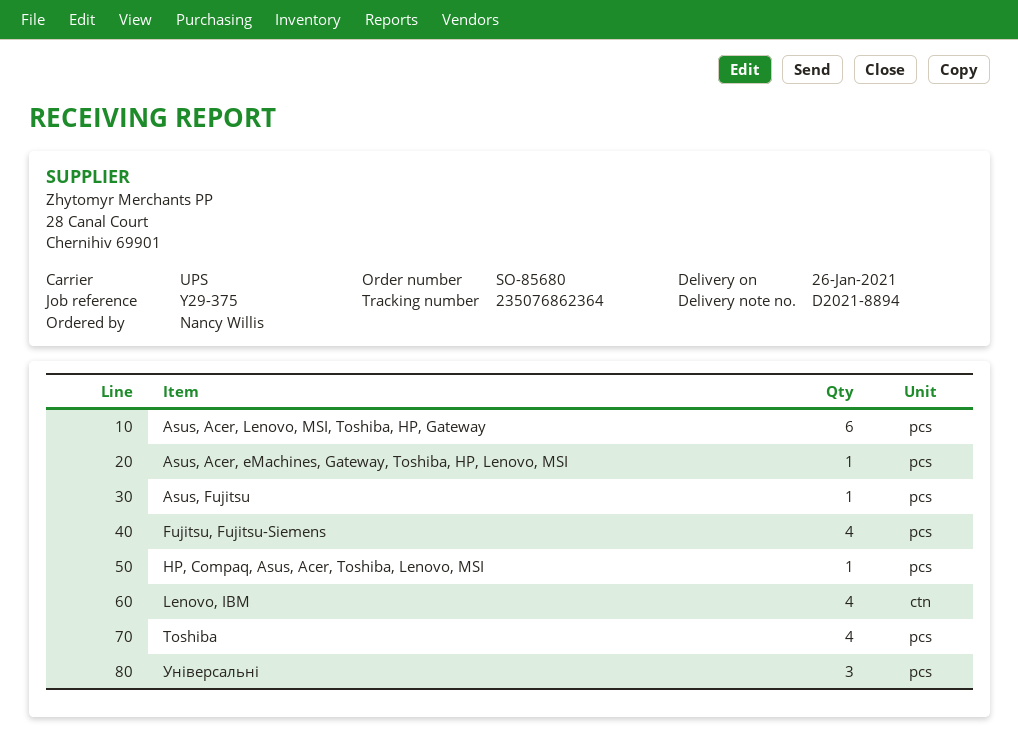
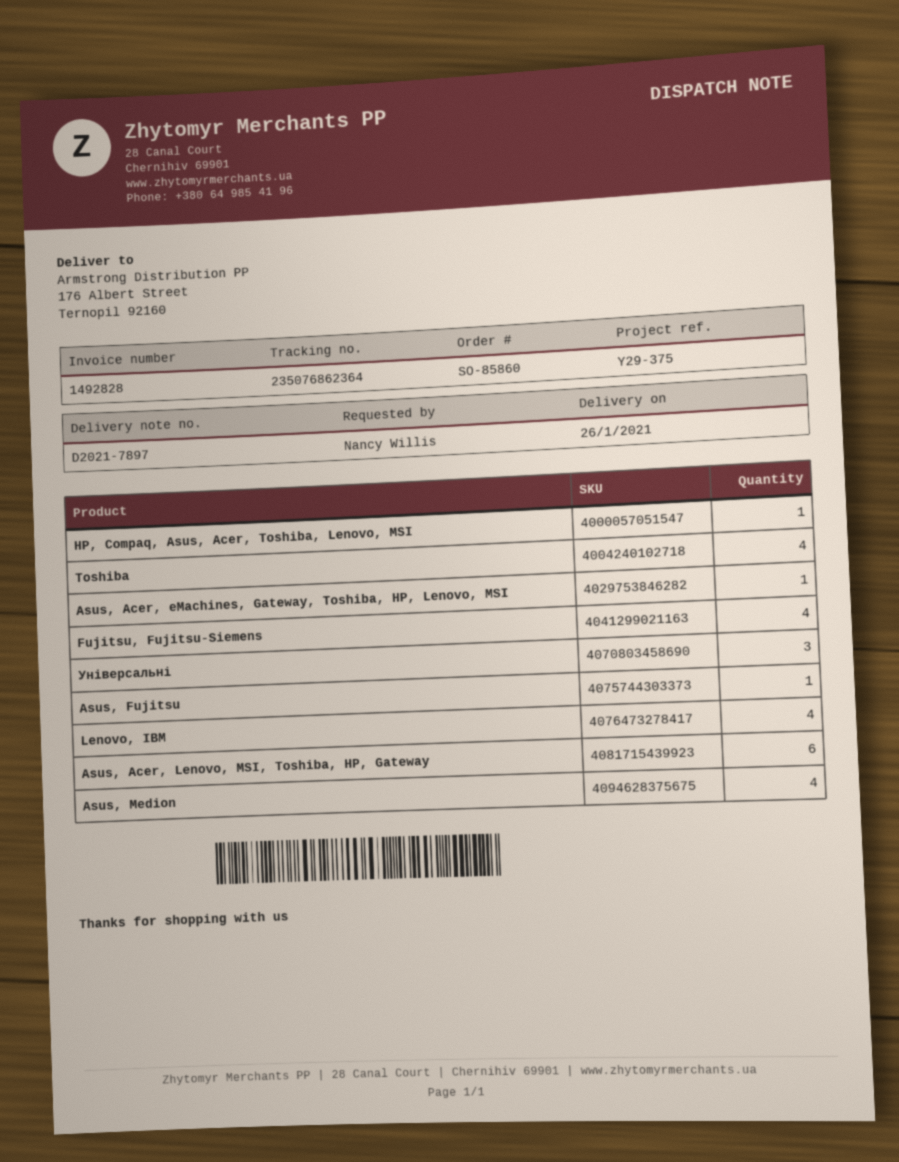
order number: SO-85680 -> SO-85860
delivery note number: D2021-8894 -> D2021-7897
Asus, Medion: none -> 4

